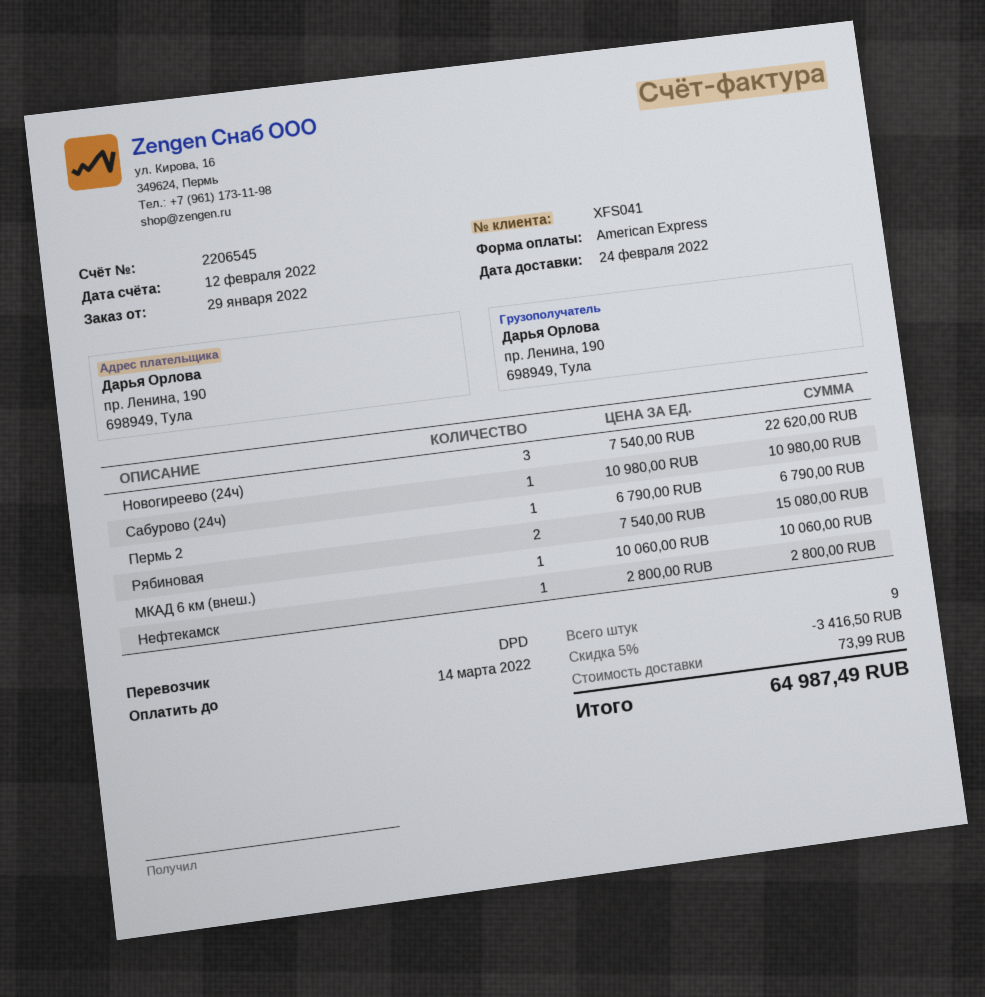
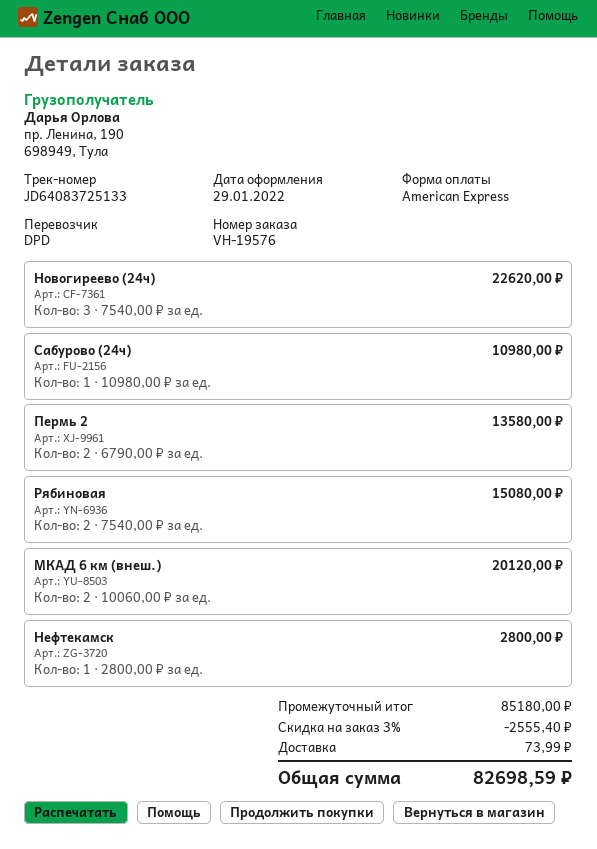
Пермь 2: 1 x 6790.00 = 6790.00 -> 2 x 6790.00 = 13580.00
МКАД 6 км (внеш.): 1 x 10060.00 = 10060.00 -> 2 x 10060.00 = 20120.00
discount: 5% = 3416.50 -> 3% = 2555.40
total: 64987.49 -> 82698.59

